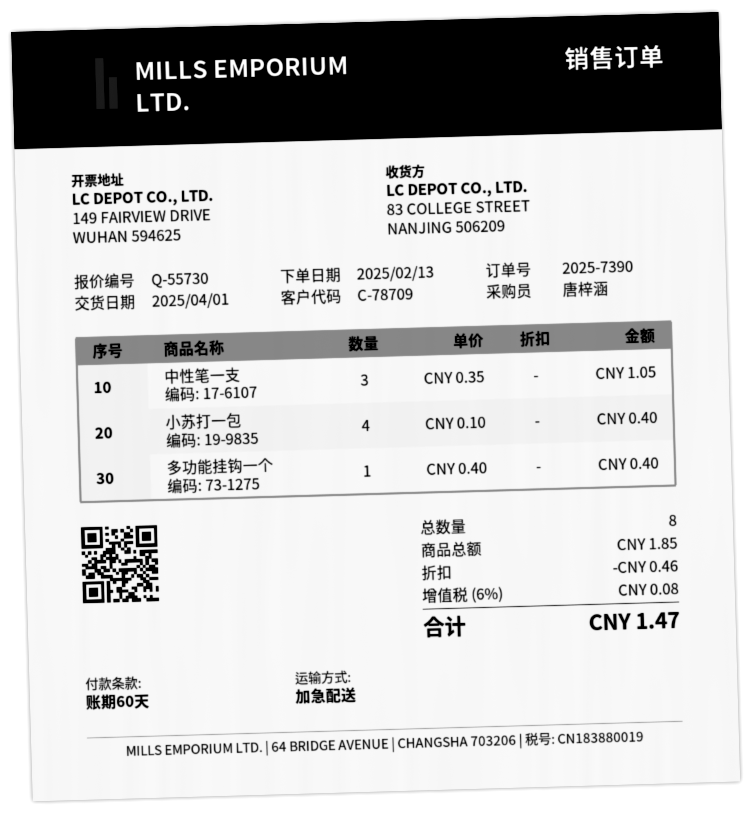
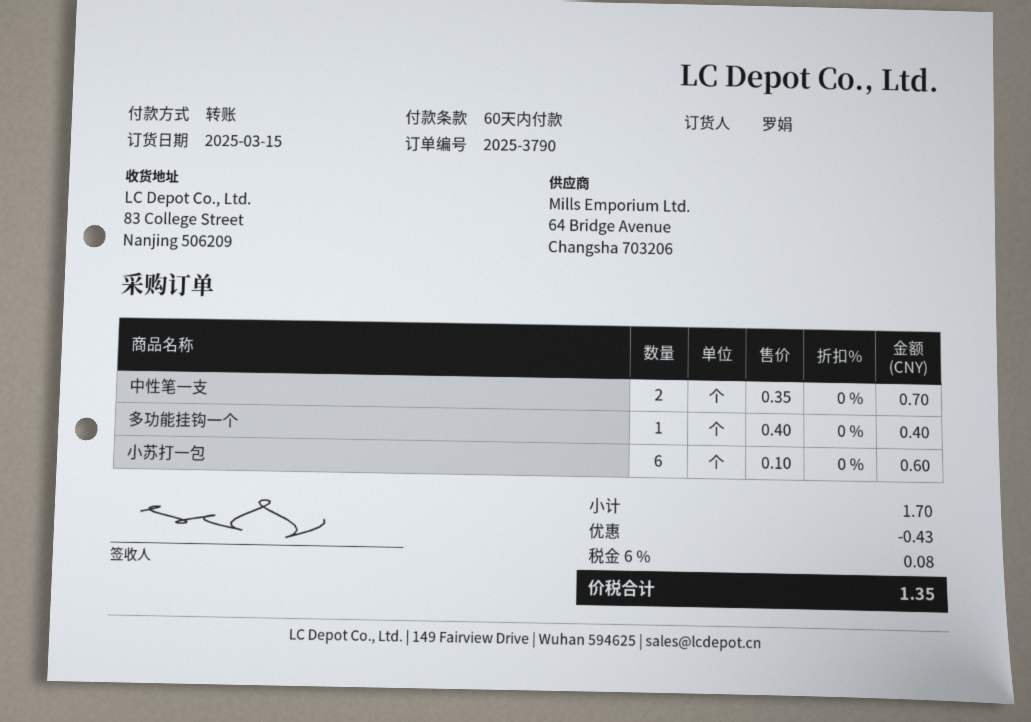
order number: 2025-7390 -> 2025-3790
order date: 2025-02-13 -> 2025-03-15
ordered by: 唐梓涵 -> 罗娟
中性笔一支: 3 x 0.35 = 1.05 -> 2 x 0.35 = 0.70
小苏打一包: 4 x 0.10 = 0.40 -> 6 x 0.10 = 0.60
subtotal: 1.85 -> 1.70
discount: 0.46 -> 0.43
total: 1.47 -> 1.35

